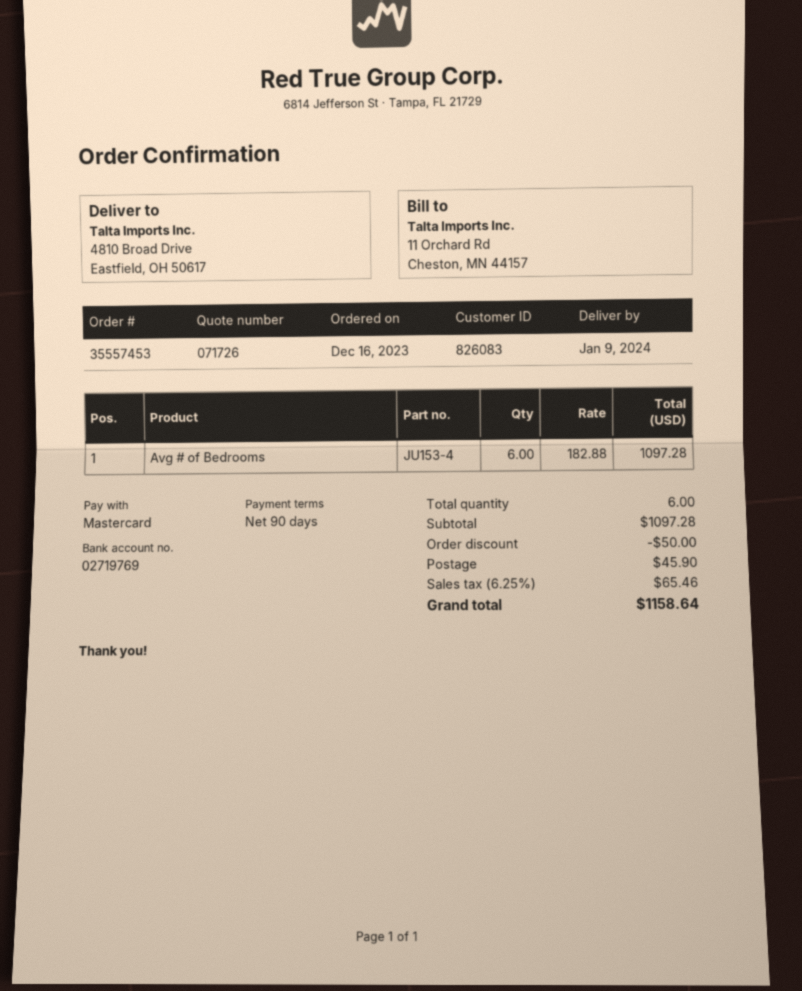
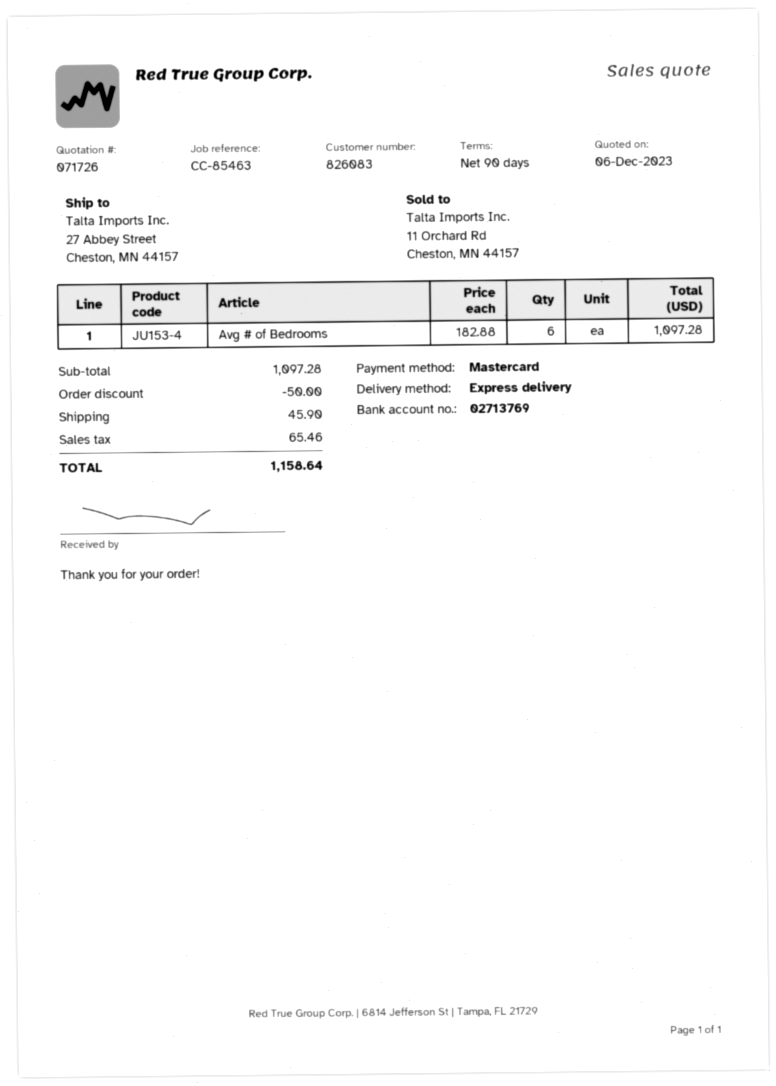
bank account: 02719769 -> 02713769
ship to: 4810 Broad Drive, Eastfield, OH 50617 -> 27 Abbey Street, Cheston, MN 44157

